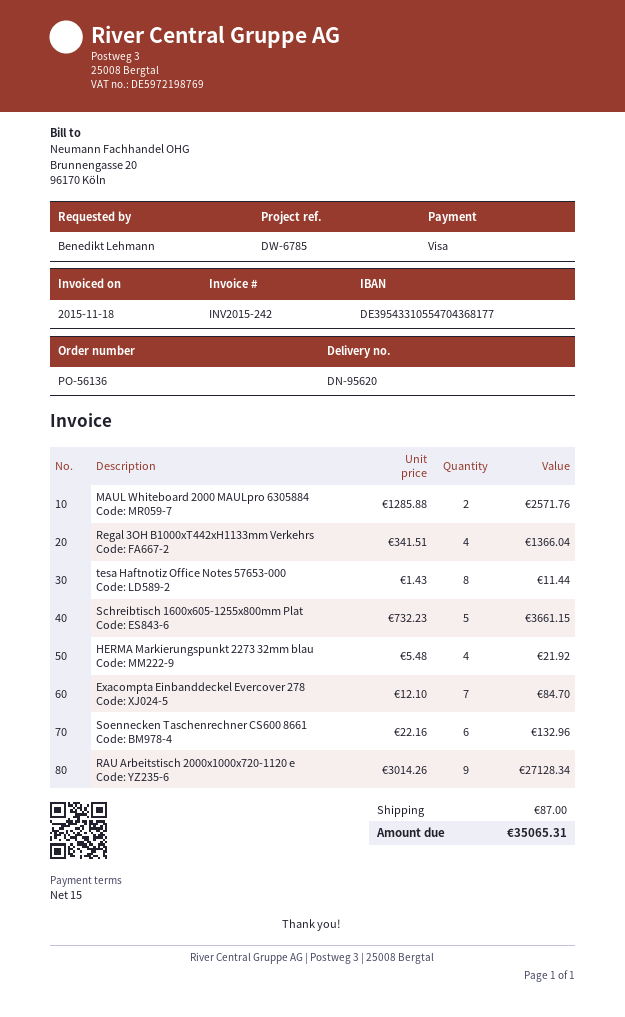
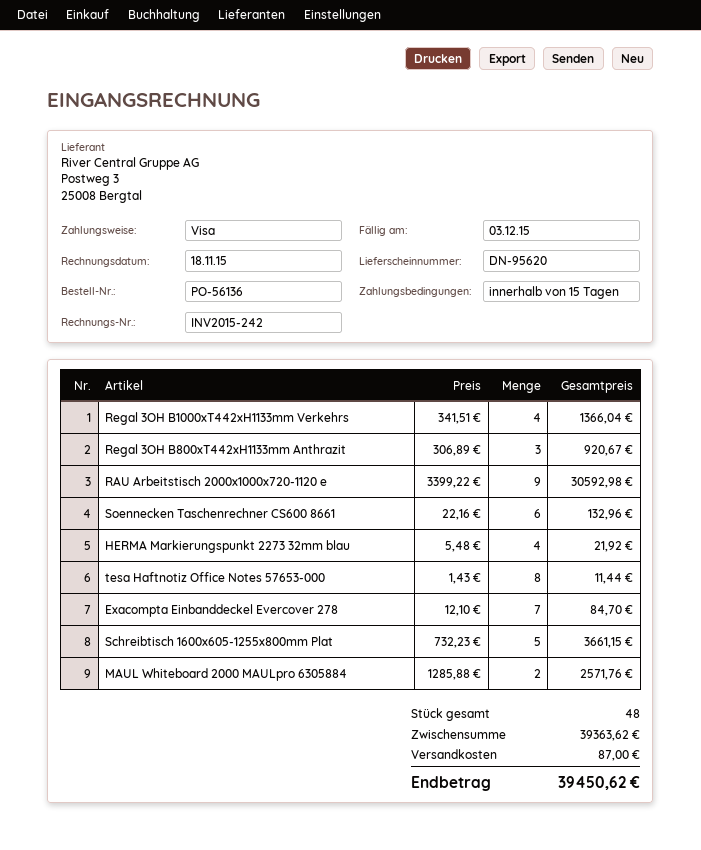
RAU Arbeitstisch 2000x1000x720-1120 e: 9 x 3014.26 = 27128.34 -> 9 x 3399.22 = 30592.98
Regal 3OH B800xT442xH1133mm Anthrazit: none -> 3 x 306.89 = 920.67
total: 35065.31 -> 39450.62

